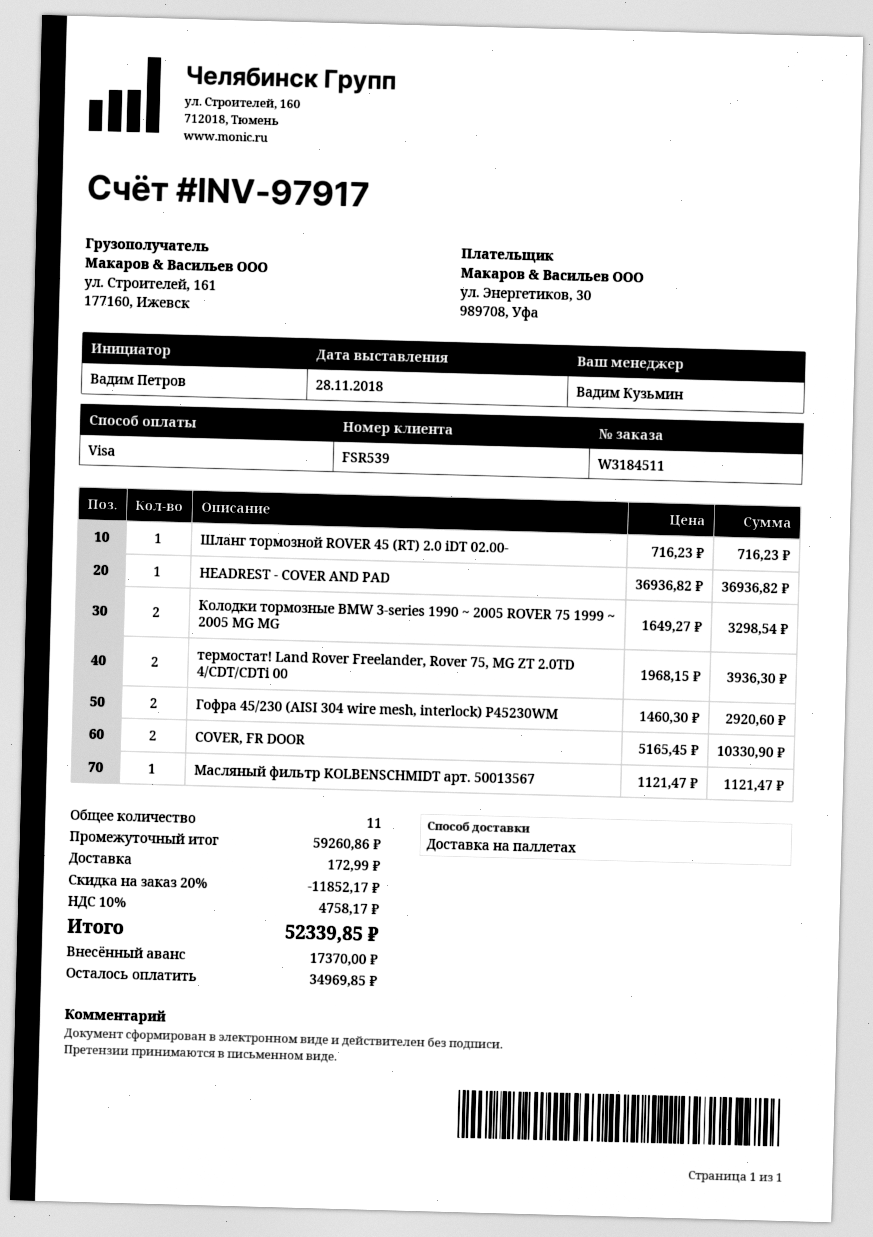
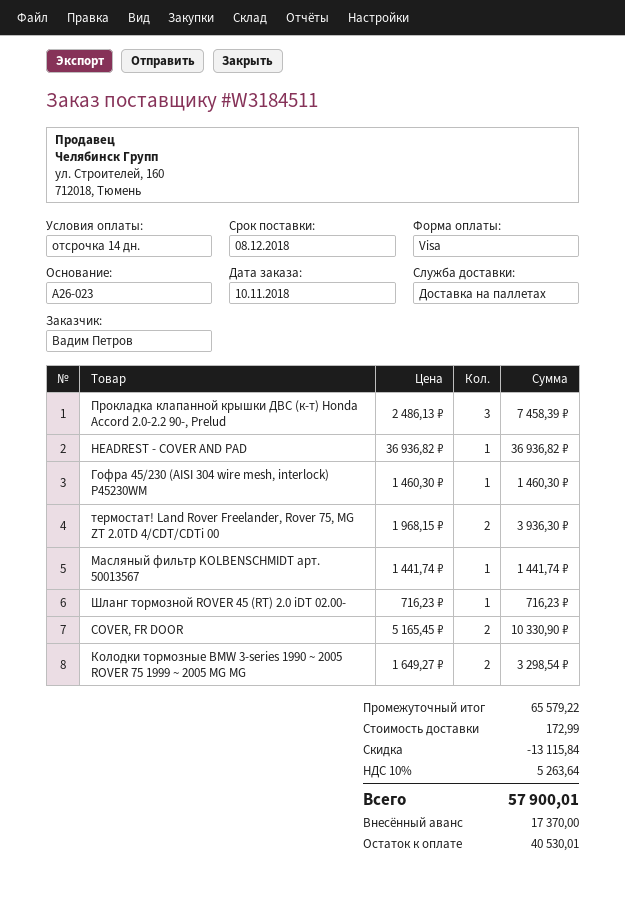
Гофра 45/230 (AISI 304 wire mesh, interlock) P45230WM: 2 x 1460.30 = 2920.60 -> 1 x 1460.30 = 1460.30
Масляный фильтр KOLBENSCHMIDT арт. 50013567: 1 x 1121.47 = 1121.47 -> 1 x 1441.74 = 1441.74
Прокладка клапанной крышки ДВС (к-т) Honda Accord 2.0-2.2 90-, Prelud: none -> 3 x 2486.13 = 7458.39
subtotal: 59260.86 -> 65579.22
discount: 11852.17 -> 13115.84
tax: 10% = 4758.17 -> 10% = 5263.64
total: 52339.85 -> 57900.01
balance: 34969.85 -> 40530.01

